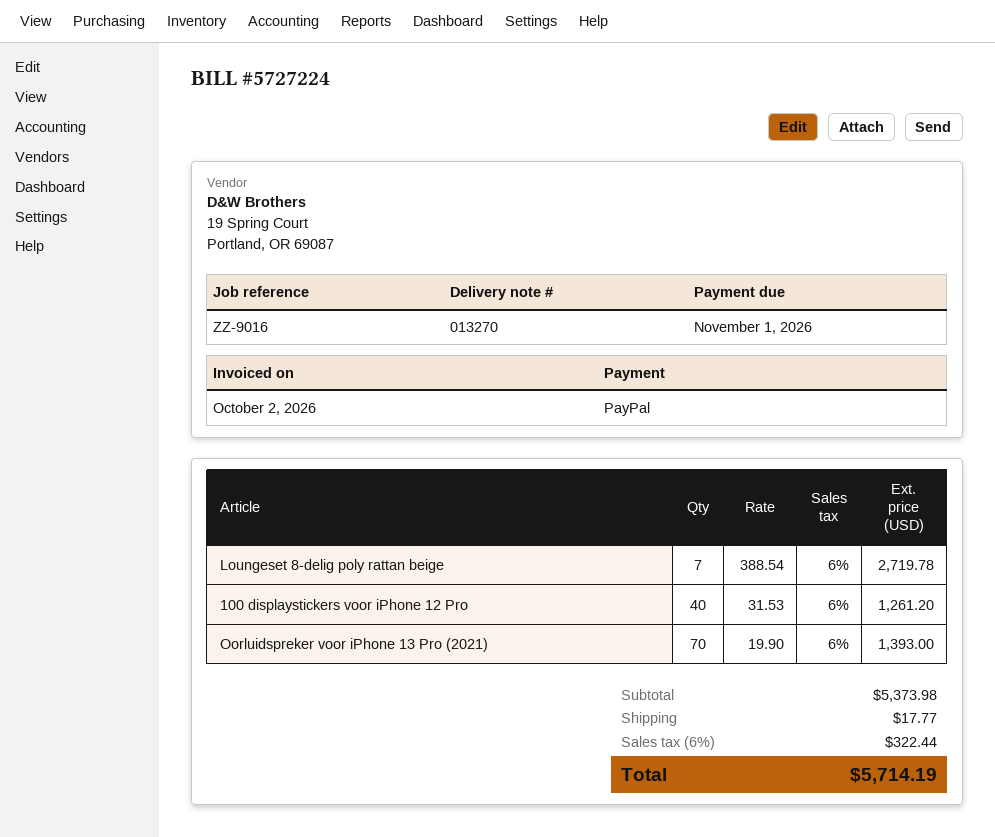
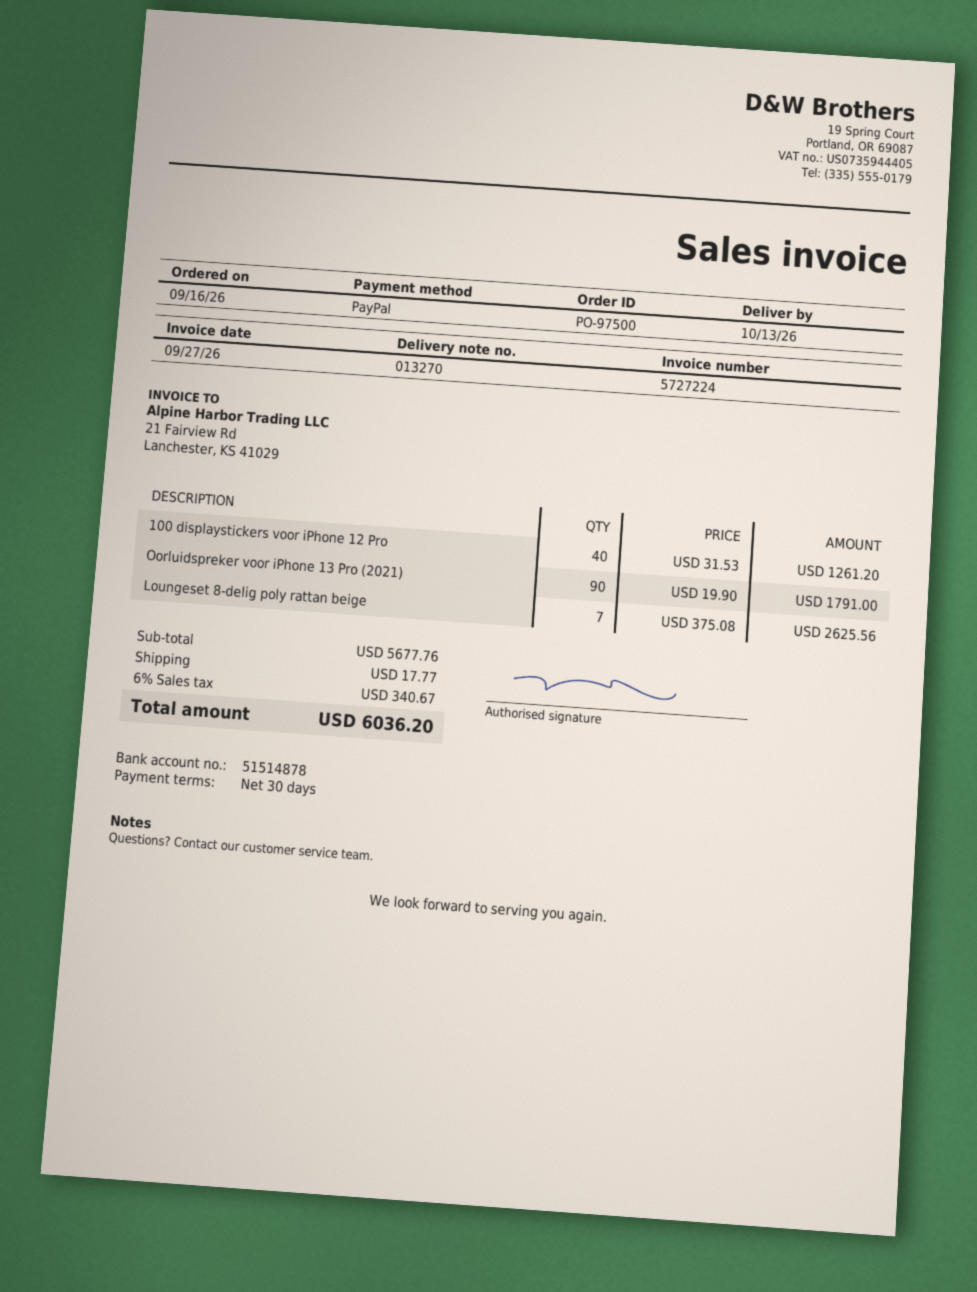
invoice date: 2026-10-02 -> 2026-09-27
Loungeset 8-delig poly rattan beige: 7 x 388.54 = 2719.78 -> 7 x 375.08 = 2625.56
Oorluidspreker voor iPhone 13 Pro (2021): 70 x 19.90 = 1393.00 -> 90 x 19.90 = 1791.00
subtotal: 5373.98 -> 5677.76
tax: 6% = 322.44 -> 6% = 340.67
total: 5714.19 -> 6036.20

